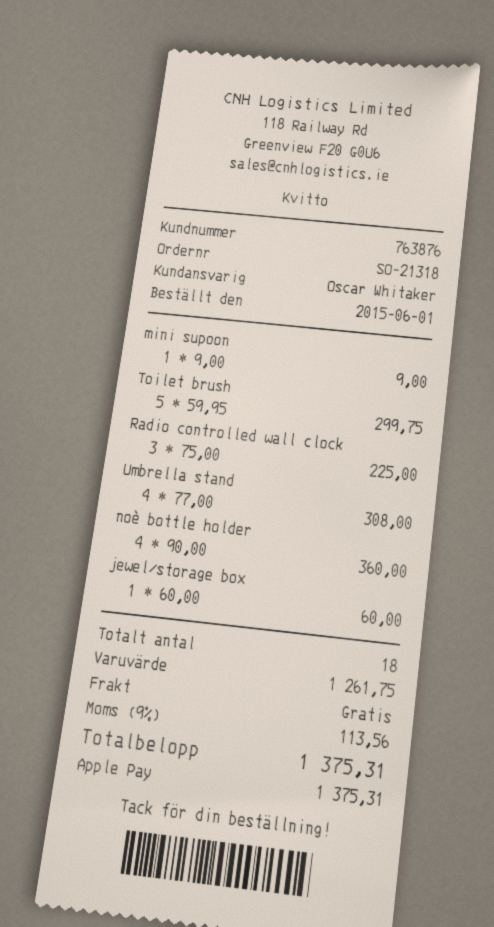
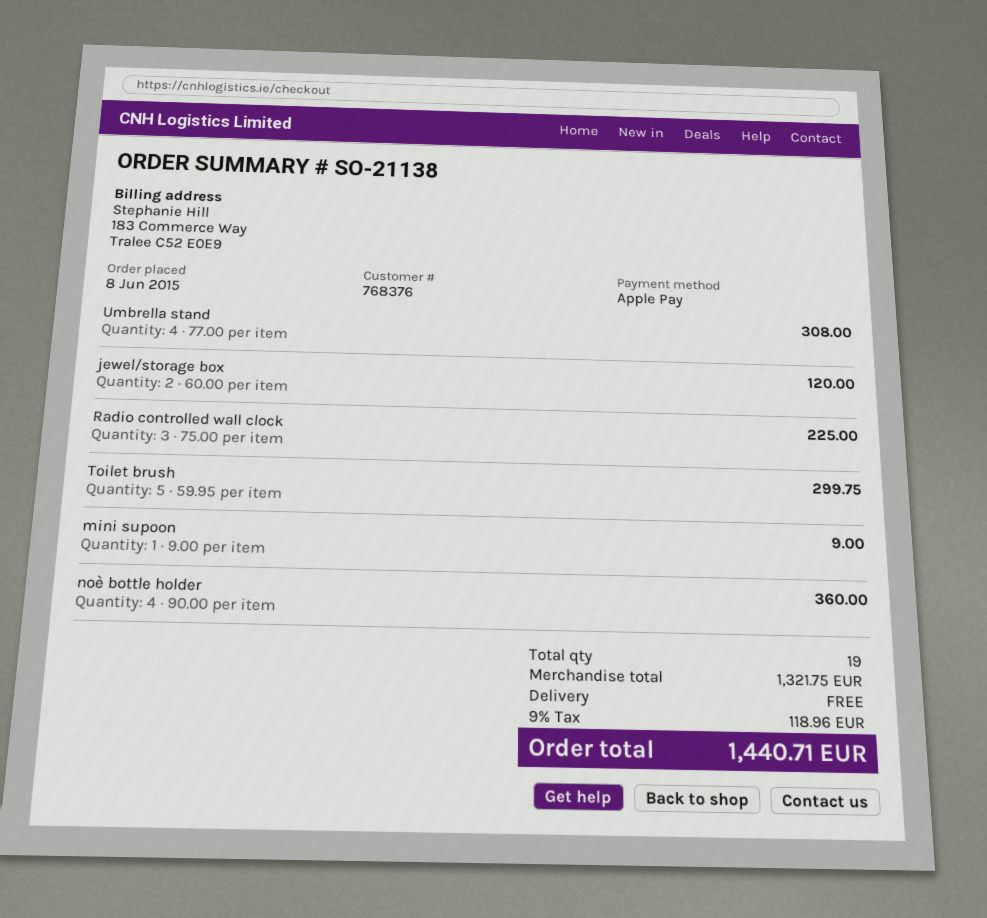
order number: SO-21318 -> SO-21138
order date: 2015-06-01 -> 2015-06-08
customer number: 763876 -> 768376
jewel/storage box: 1 x 60.00 = 60.00 -> 2 x 60.00 = 120.00
total quantity: 18 -> 19
subtotal: 1261.75 -> 1321.75
tax: 9% = 113.56 -> 9% = 118.96
total: 1375.31 -> 1440.71

